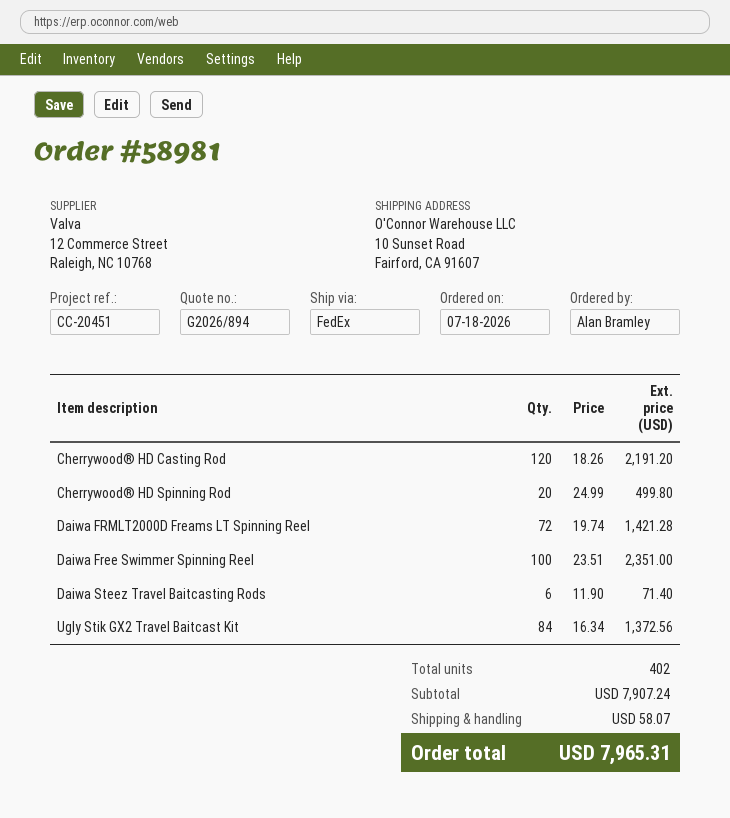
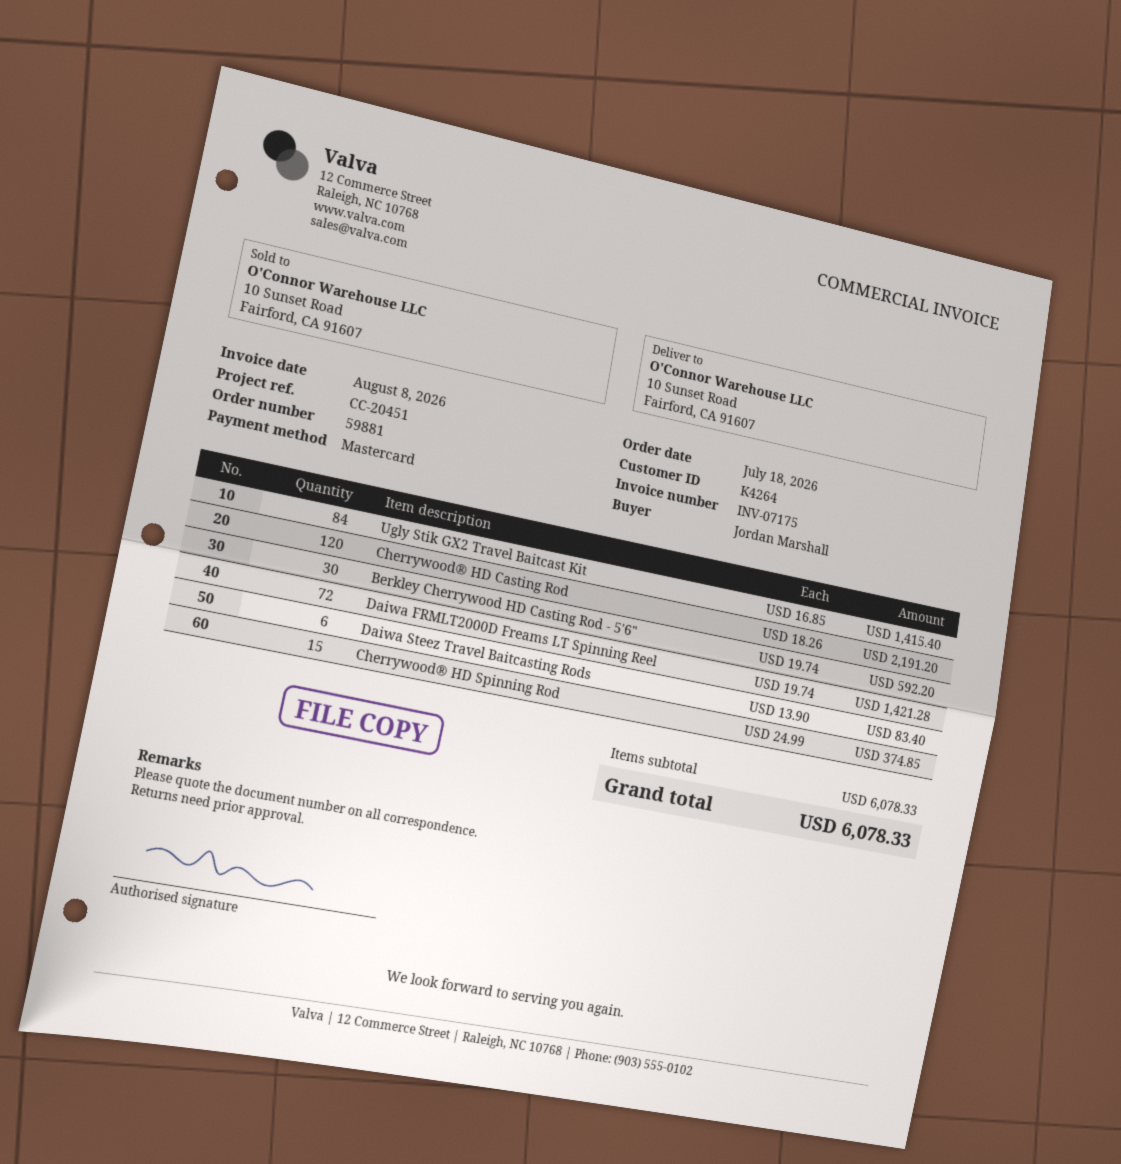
order number: 58981 -> 59881
ordered by: Alan Bramley -> Jordan Marshall
Cherrywood® HD Spinning Rod: 20 x 24.99 = 499.80 -> 15 x 24.99 = 374.85
Daiwa Free Swimmer Spinning Reel: 100 x 23.51 = 2351.00 -> none
Daiwa Steez Travel Baitcasting Rods: 6 x 11.90 = 71.40 -> 6 x 13.90 = 83.40
Ugly Stik GX2 Travel Baitcast Kit: 84 x 16.34 = 1372.56 -> 84 x 16.85 = 1415.40
Berkley Cherrywood HD Casting Rod - 5'6": none -> 30 x 19.74 = 592.20
subtotal: 7907.24 -> 6078.33
shipping: 58.07 -> none
total: 7965.31 -> 6078.33

